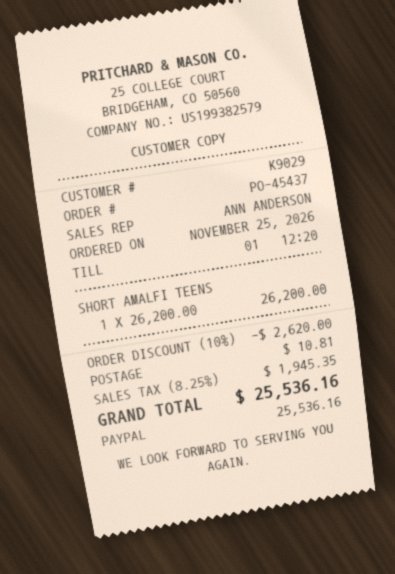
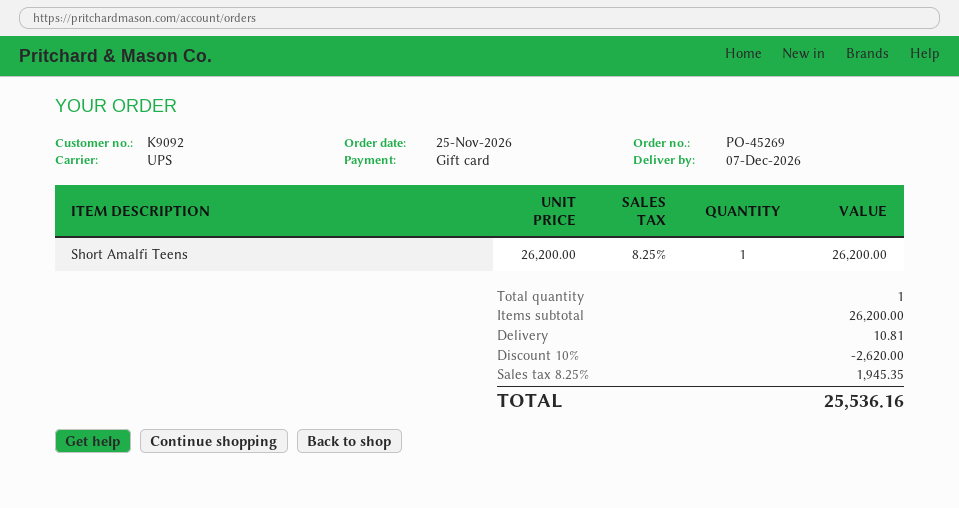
order number: PO-45437 -> PO-45269
customer number: K9029 -> K9092
payment method: PayPal -> gift card

